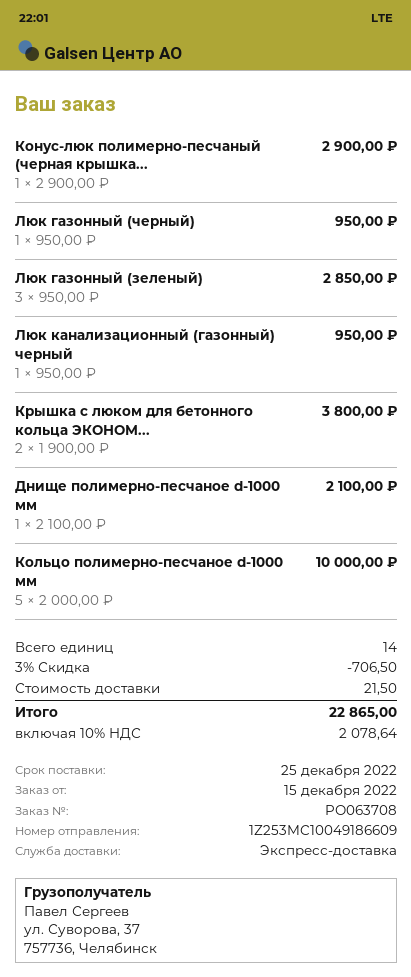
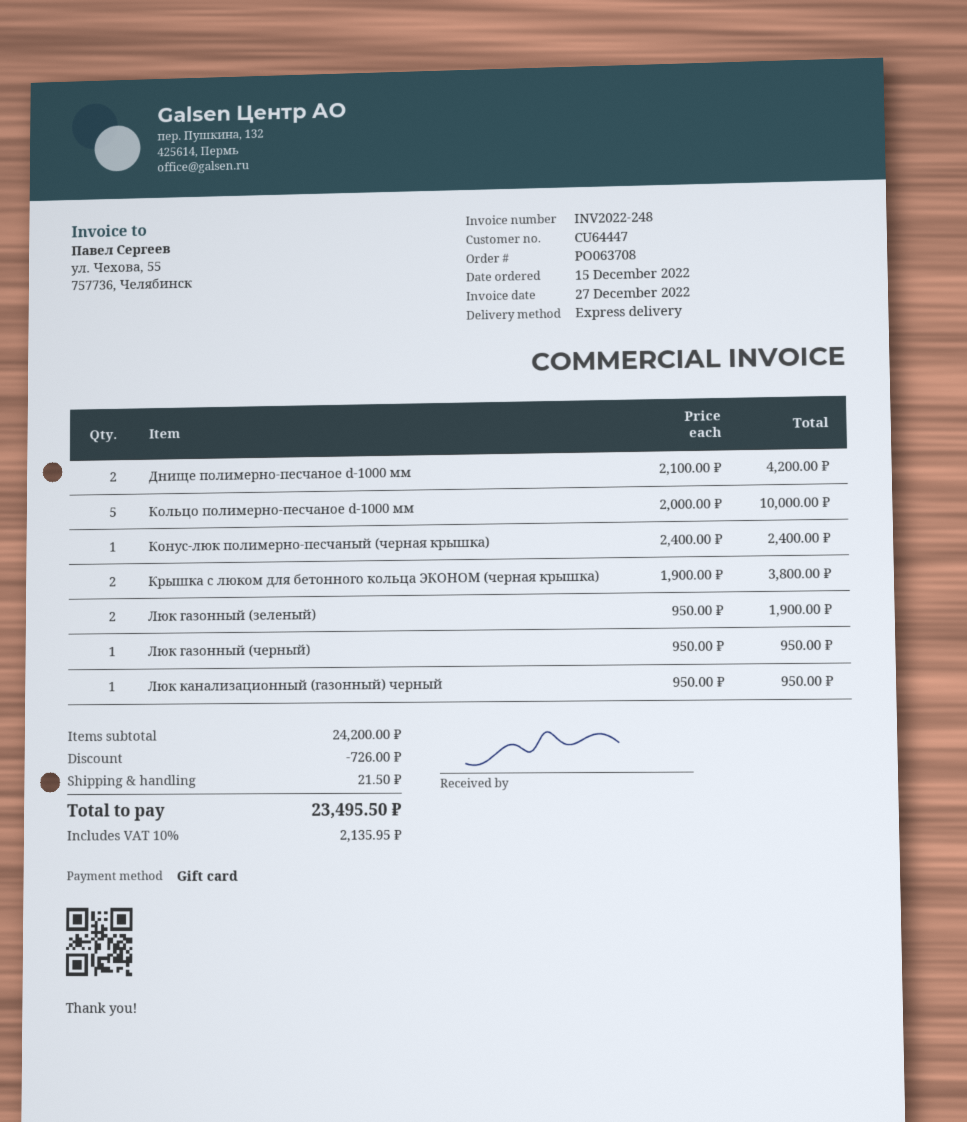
Конус-люк полимерно-песчаный (черная крышка...: 1 x 2900.00 = 2900.00 -> 1 x 2400.00 = 2400.00
Люк газонный (зеленый): 3 x 950.00 = 2850.00 -> 2 x 950.00 = 1900.00
Днище полимерно-песчаное d-1000 мм: 1 x 2100.00 = 2100.00 -> 2 x 2100.00 = 4200.00
discount: 706.50 -> 726.00
tax: 10% = 2078.64 -> 10% = 2135.95
total: 22865.00 -> 23495.50

